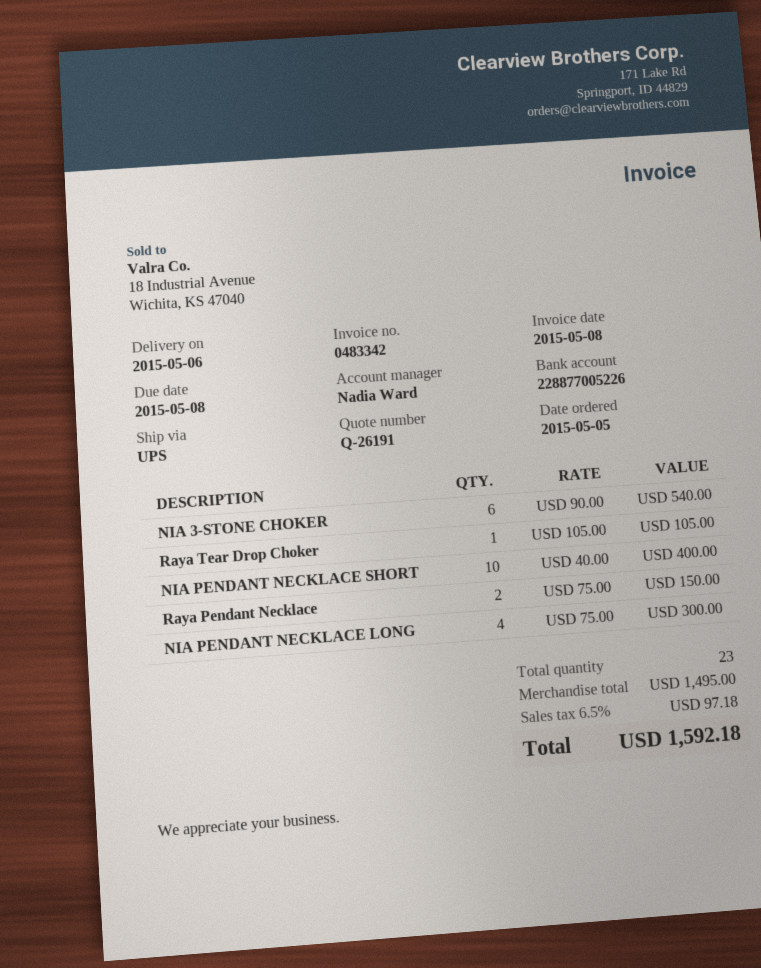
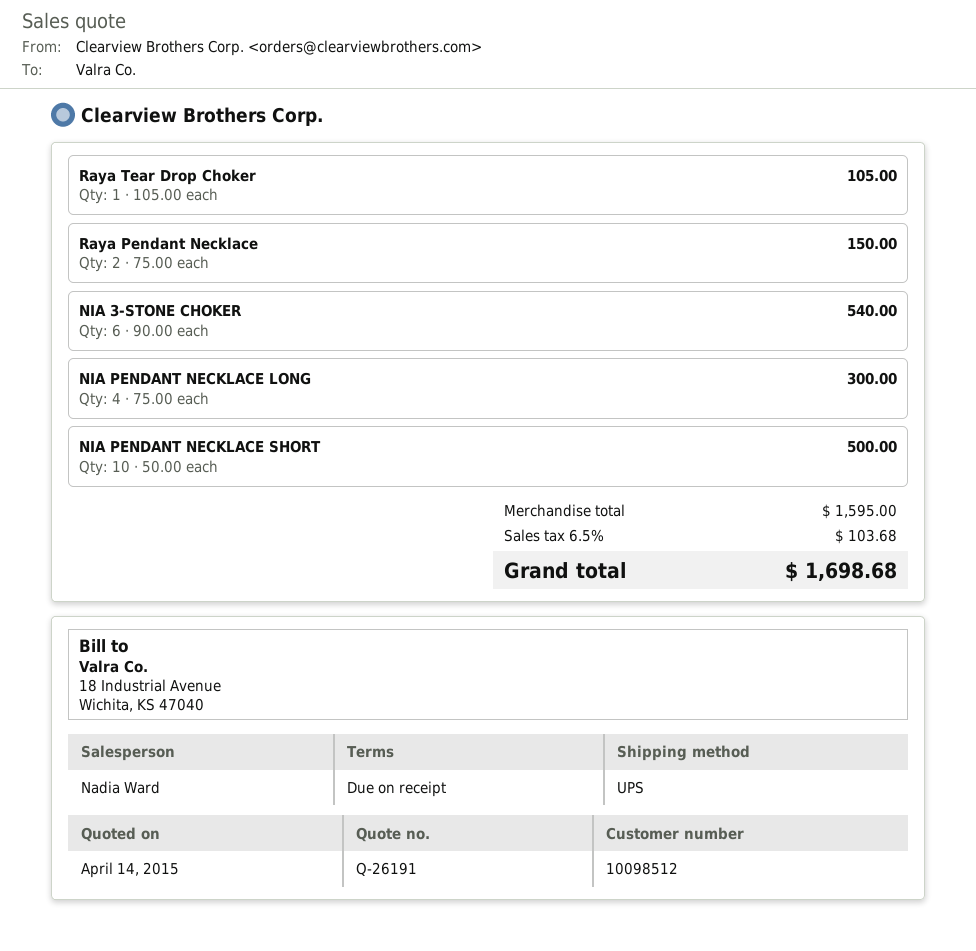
NIA PENDANT NECKLACE SHORT: 10 x 40.00 = 400.00 -> 10 x 50.00 = 500.00
subtotal: 1495.00 -> 1595.00
tax: 6.5% = 97.18 -> 6.5% = 103.68
total: 1592.18 -> 1698.68

